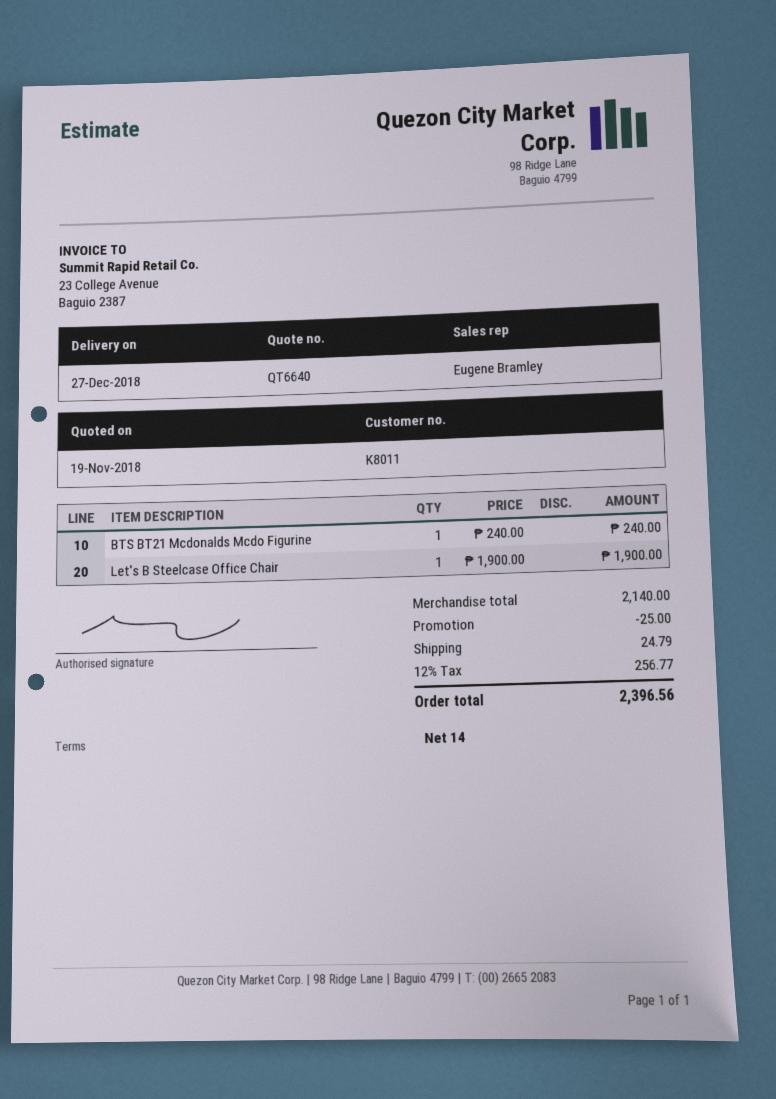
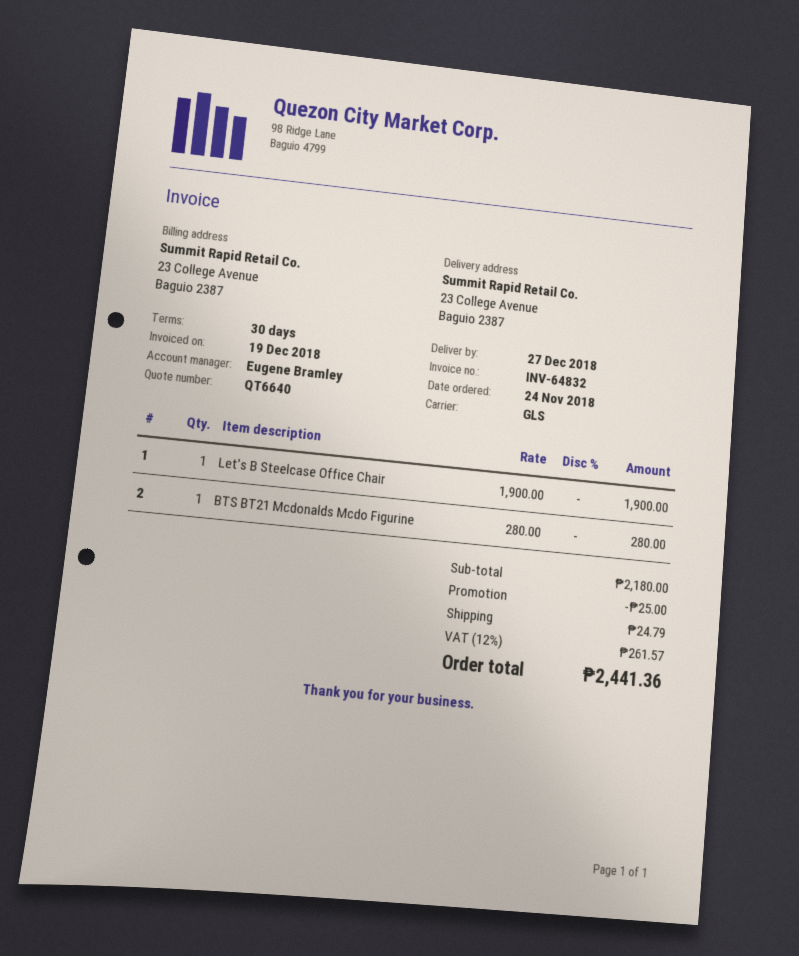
payment terms: 14 days -> 30 days
BTS BT21 Mcdonalds Mcdo Figurine: 1 x 240.00 = 240.00 -> 1 x 280.00 = 280.00
subtotal: 2140.00 -> 2180.00
tax: 12% = 256.77 -> 12% = 261.57
total: 2396.56 -> 2441.36

